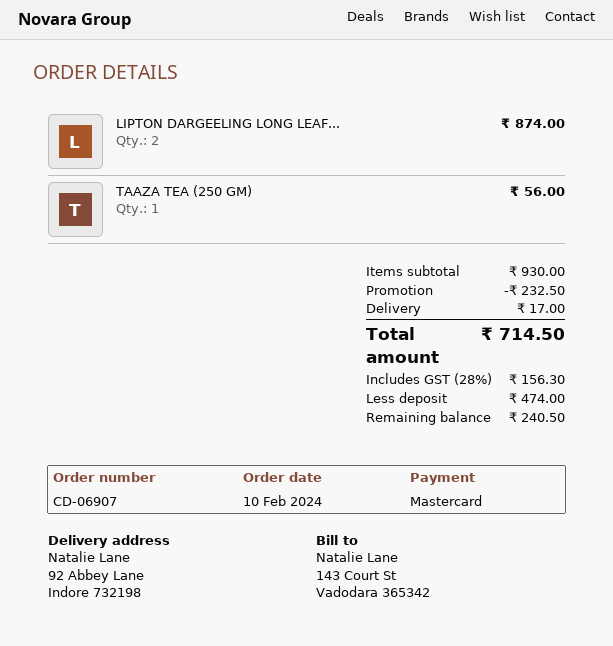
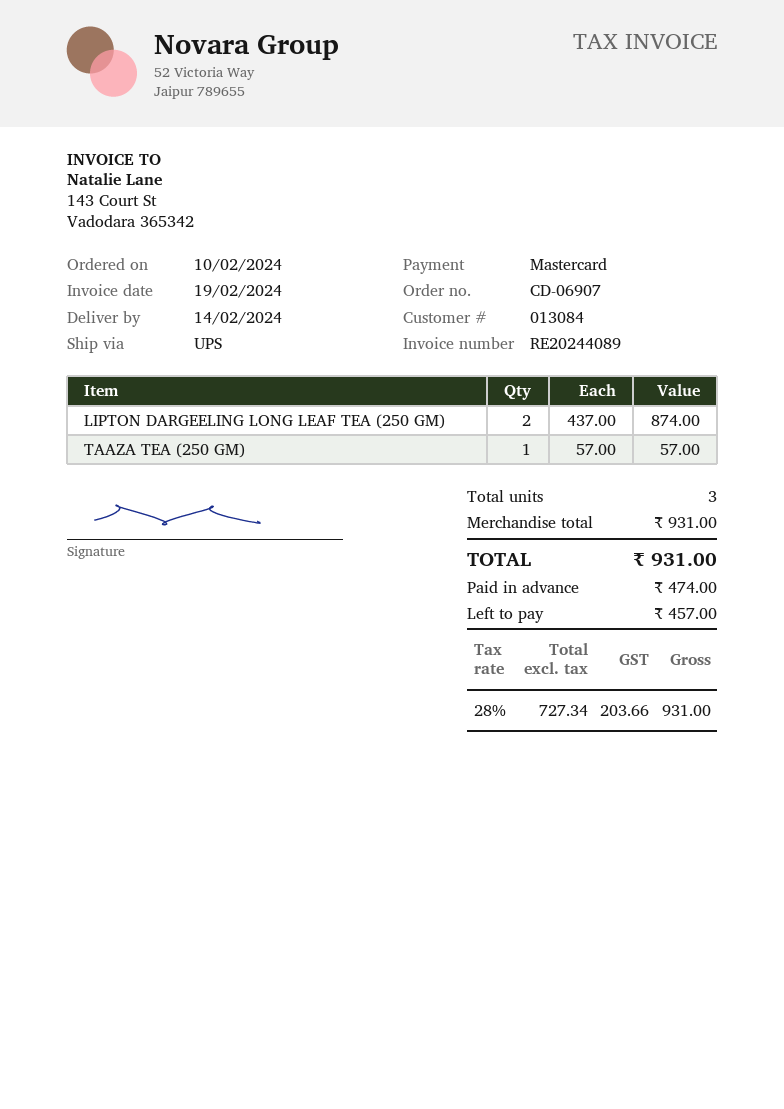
TAAZA TEA (250 GM): 1 for 56.00 -> 1 for 57.00
subtotal: 930.00 -> 931.00
discount: 232.50 -> none
shipping: 17.00 -> none
tax: 28% = 156.30 -> 28% = 203.66
total: 714.50 -> 931.00
balance: 240.50 -> 457.00

